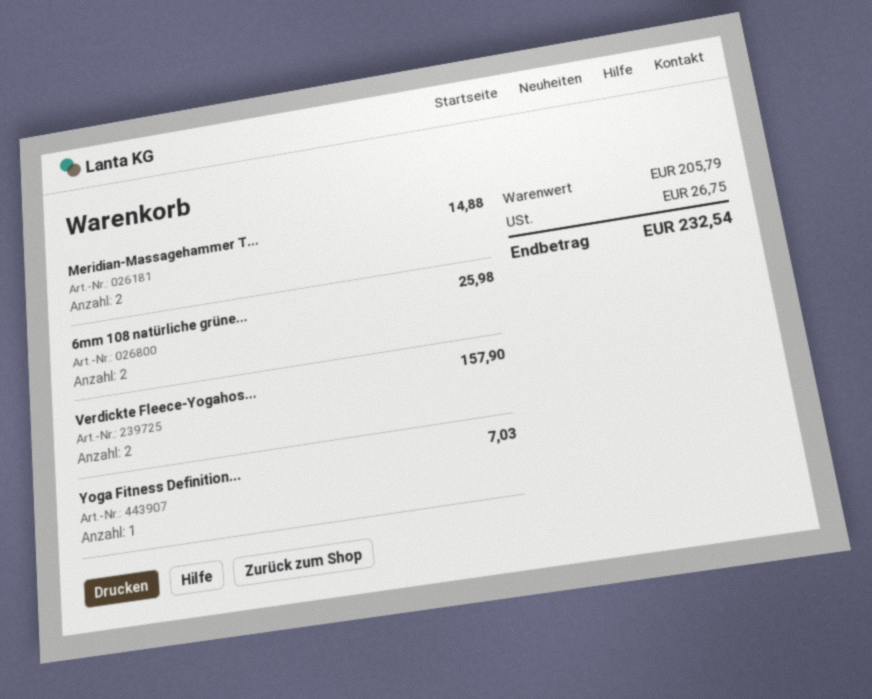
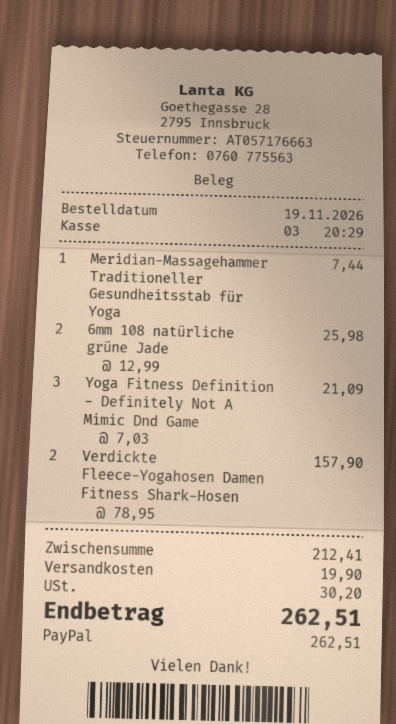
Meridian-Massagehammer T...: 2 for 14.88 -> 1 for 7.44
Yoga Fitness Definition...: 1 for 7.03 -> 3 for 21.09
subtotal: 205.79 -> 212.41
shipping: none -> 19.90
tax: 26.75 -> 30.20
total: 232.54 -> 262.51

